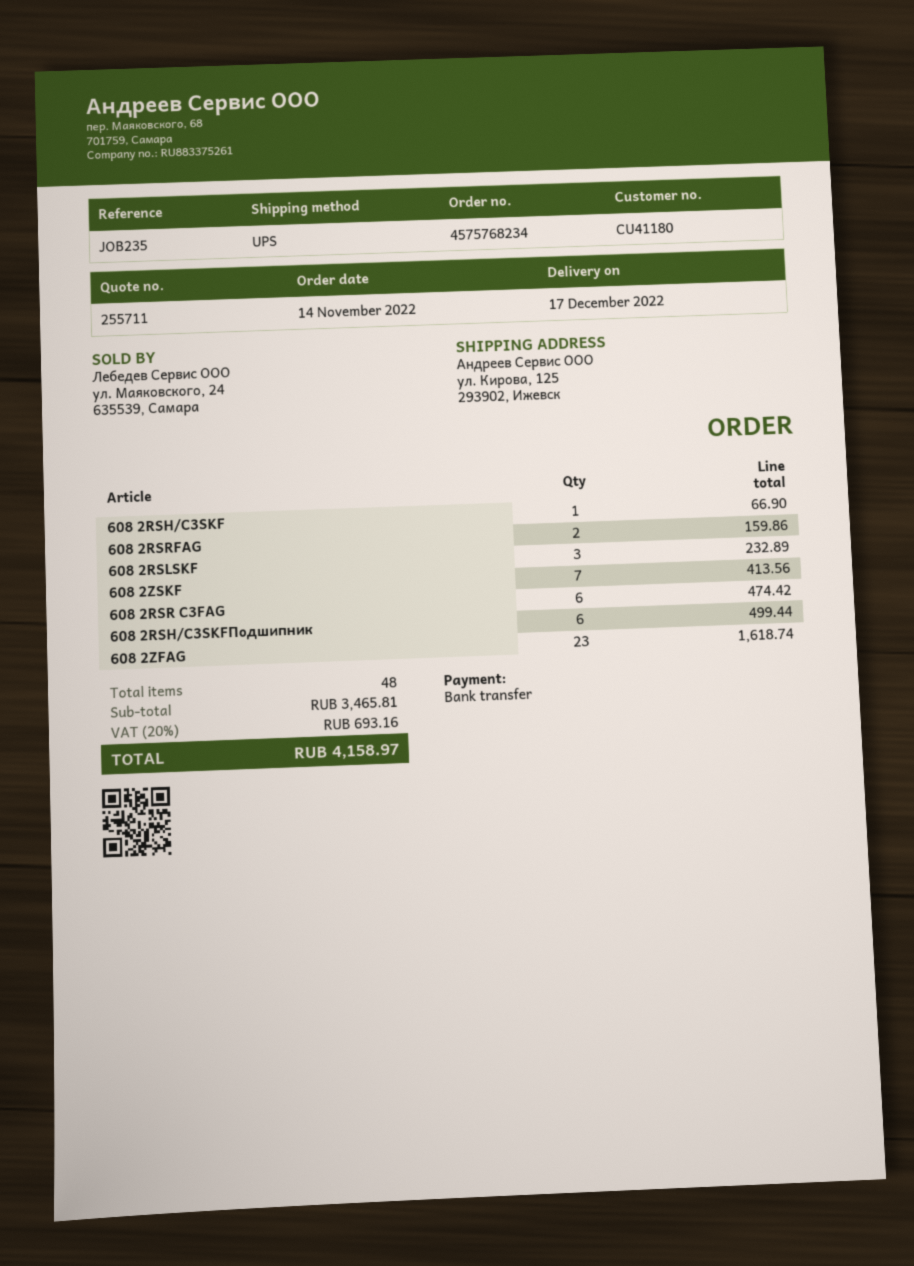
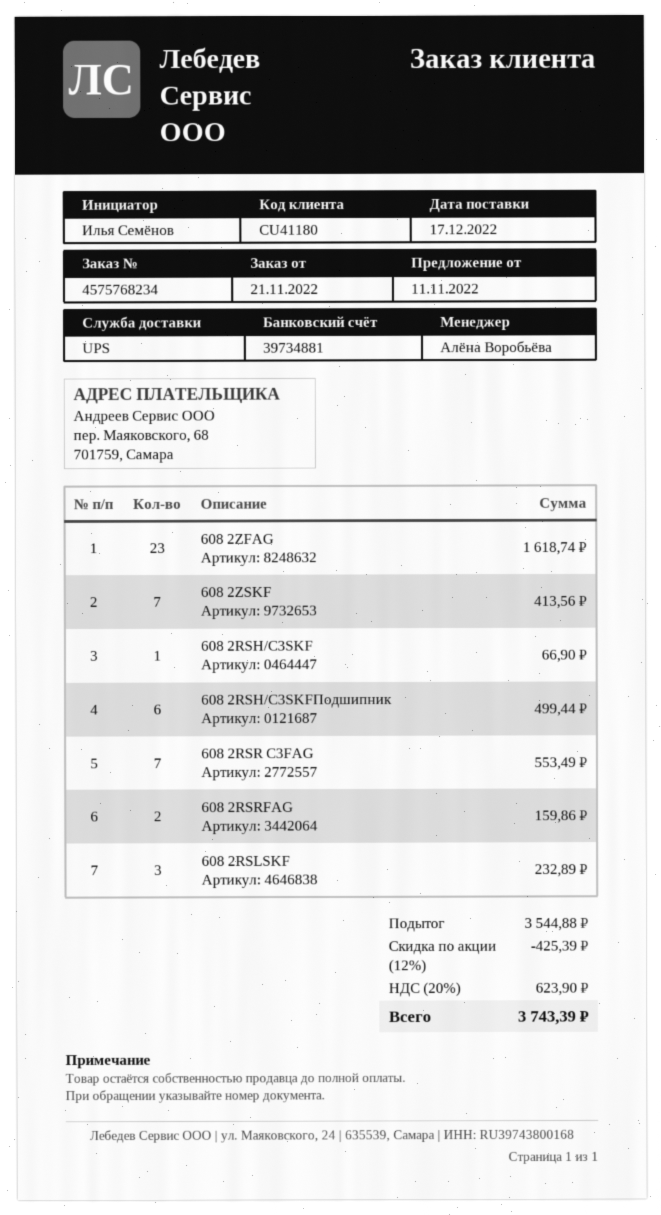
order date: 2022-11-14 -> 2022-11-21
608 2RSR C3FAG: 6 for 474.42 -> 7 for 553.49
subtotal: 3465.81 -> 3544.88
discount: none -> 12% = 425.39
tax: 20% = 693.16 -> 20% = 623.90
total: 4158.97 -> 3743.39

